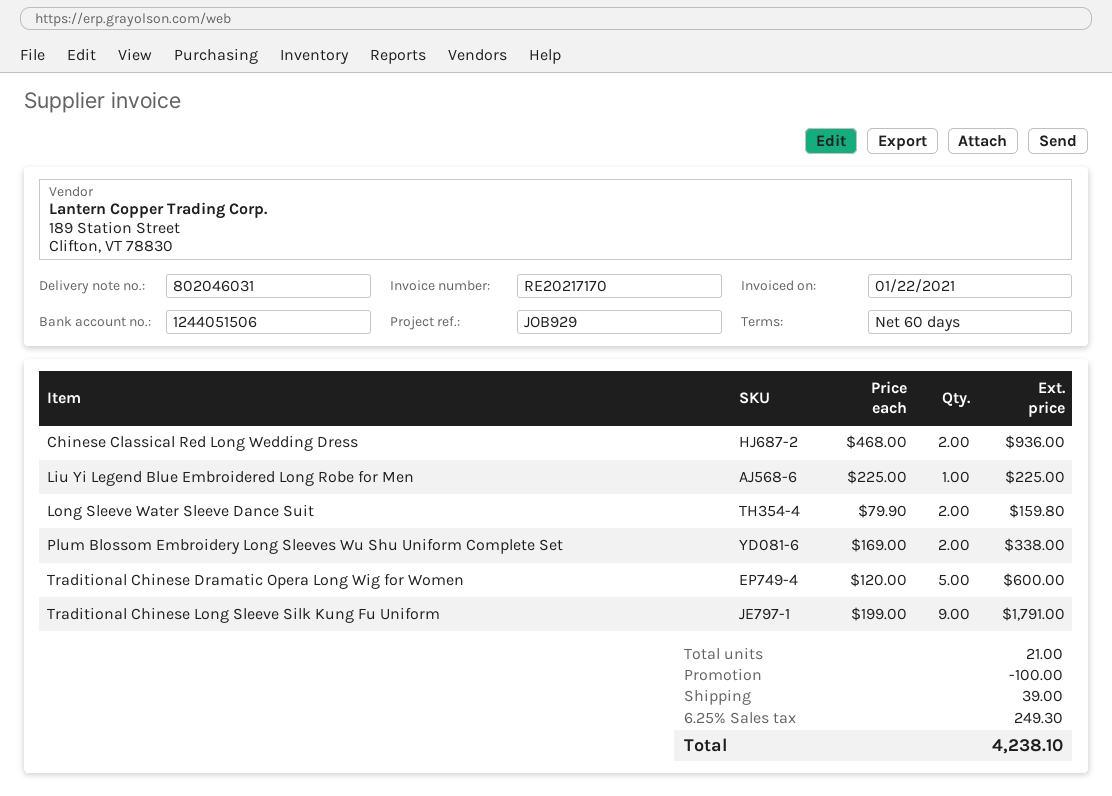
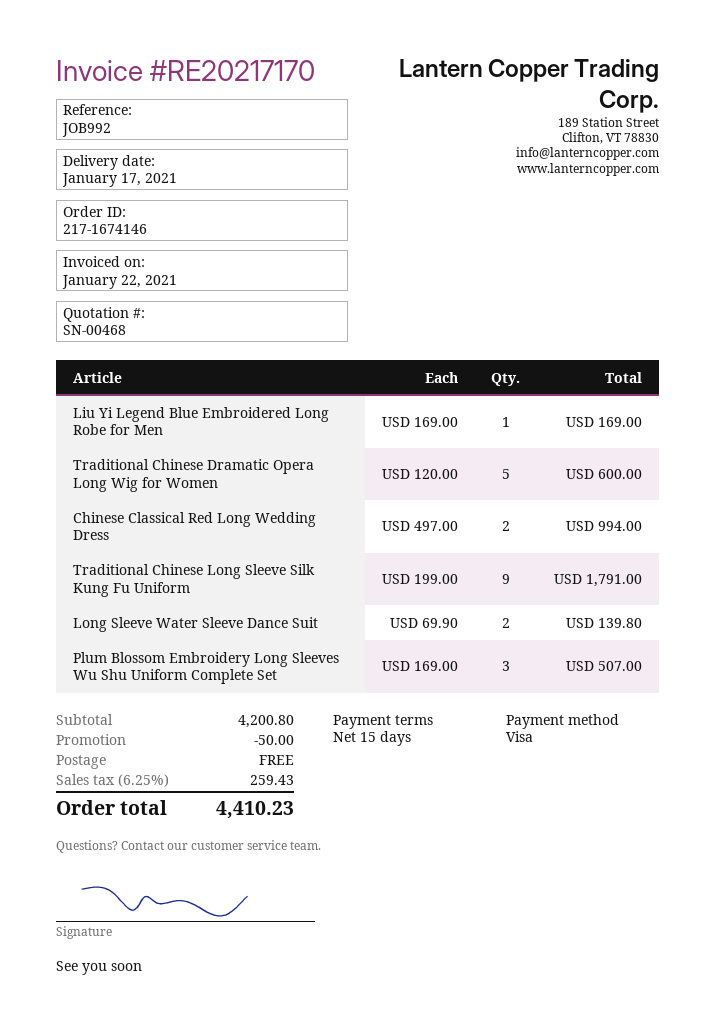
payment terms: 60 days -> 15 days
reference: JOB929 -> JOB992
Chinese Classical Red Long Wedding Dress: 2 x 468.00 = 936.00 -> 2 x 497.00 = 994.00
Liu Yi Legend Blue Embroidered Long Robe for Men: 1 x 225.00 = 225.00 -> 1 x 169.00 = 169.00
Long Sleeve Water Sleeve Dance Suit: 2 x 79.90 = 159.80 -> 2 x 69.90 = 139.80
Plum Blossom Embroidery Long Sleeves Wu Shu Uniform Complete Set: 2 x 169.00 = 338.00 -> 3 x 169.00 = 507.00
discount: 100.00 -> 50.00
shipping: 39.00 -> 0.00
tax: 6.25% = 249.30 -> 6.25% = 259.43
total: 4238.10 -> 4410.23

